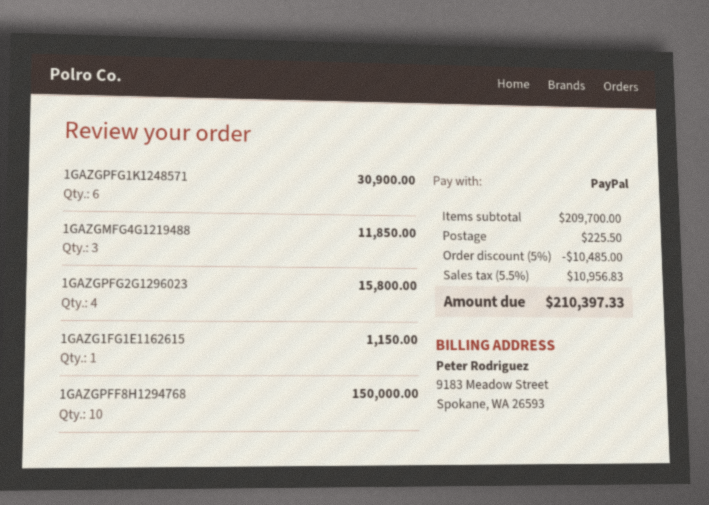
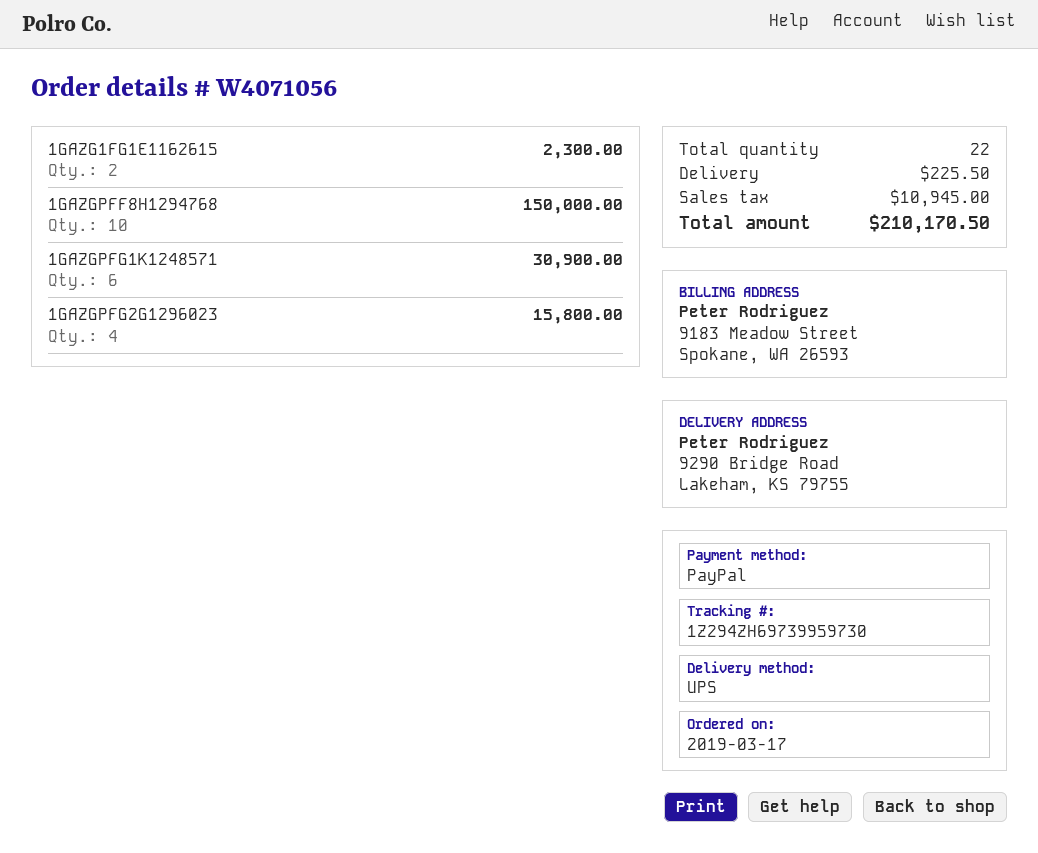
1GAZGMFG4G1219488: 3 for 11850.00 -> none
1GAZG1FG1E1162615: 1 for 1150.00 -> 2 for 2300.00
discount: 5% = 10485.00 -> none
tax: 10956.83 -> 10945.00
total: 210397.33 -> 210170.50

